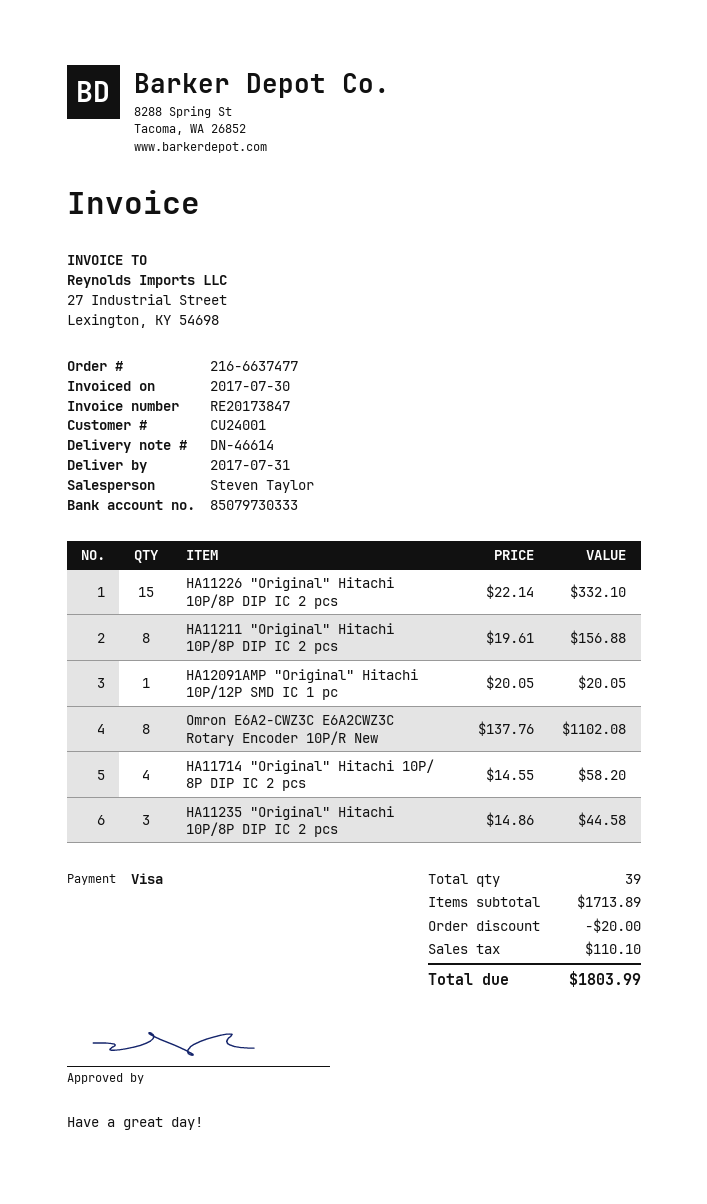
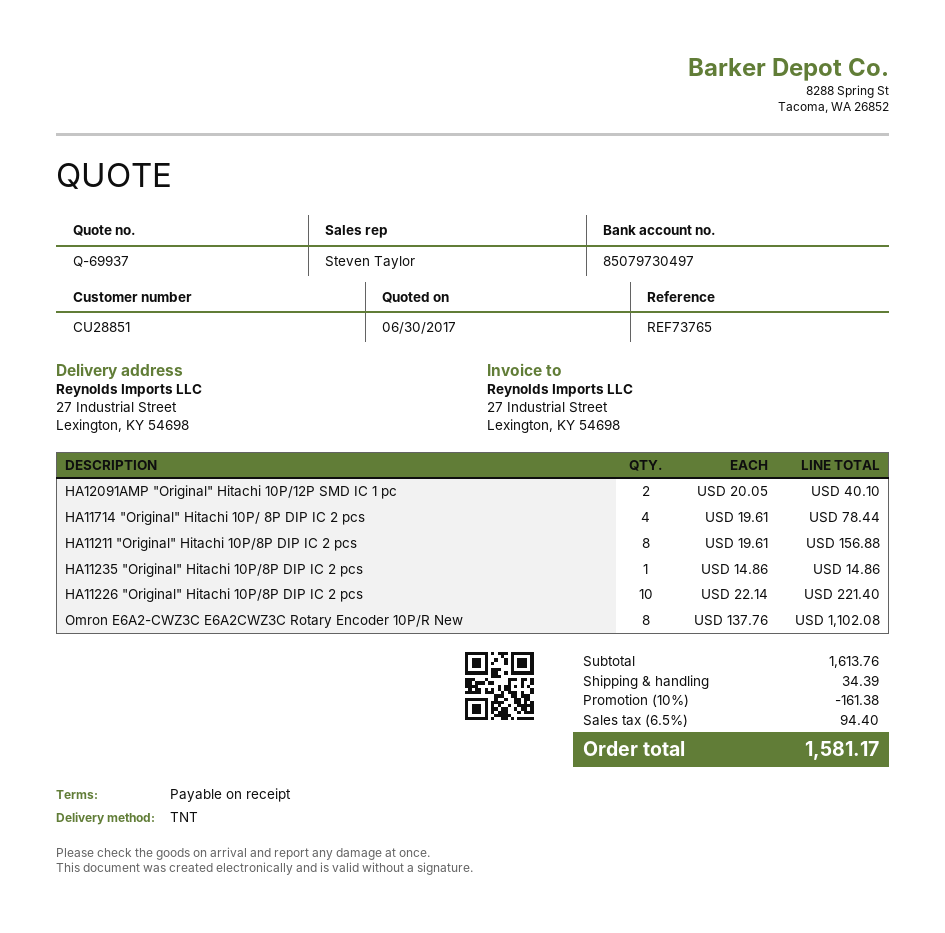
customer number: CU24001 -> CU28851
bank account: 85079730333 -> 85079730497
HA11226 "Original" Hitachi 10P/8P DIP IC 2 pcs: 15 x 22.14 = 332.10 -> 10 x 22.14 = 221.40
HA12091AMP "Original" Hitachi 10P/12P SMD IC 1 pc: 1 x 20.05 = 20.05 -> 2 x 20.05 = 40.10
HA11714 "Original" Hitachi 10P/ 8P DIP IC 2 pcs: 4 x 14.55 = 58.20 -> 4 x 19.61 = 78.44
HA11235 "Original" Hitachi 10P/8P DIP IC 2 pcs: 3 x 14.86 = 44.58 -> 1 x 14.86 = 14.86
subtotal: 1713.89 -> 1613.76
discount: 20.00 -> 161.38
shipping: none -> 34.39
tax: 110.10 -> 94.40
total: 1803.99 -> 1581.17

